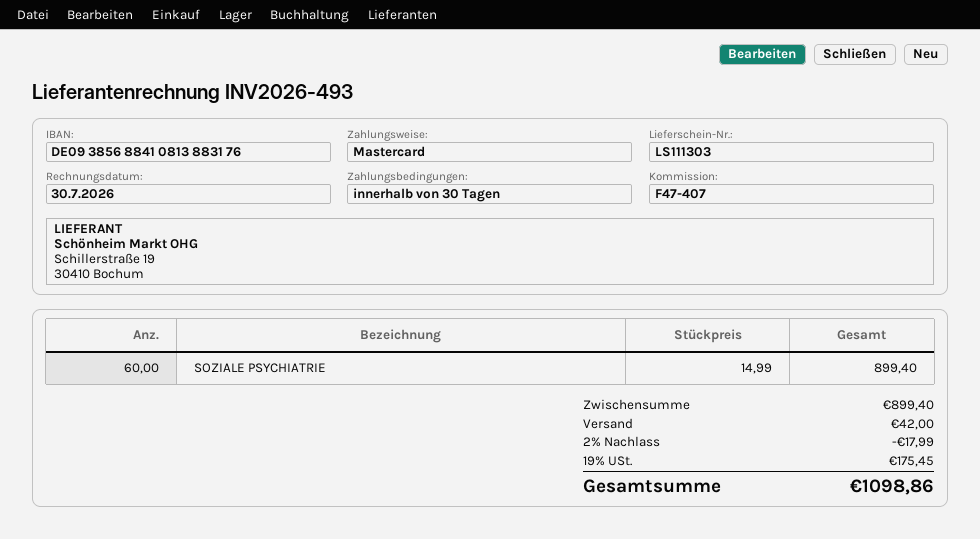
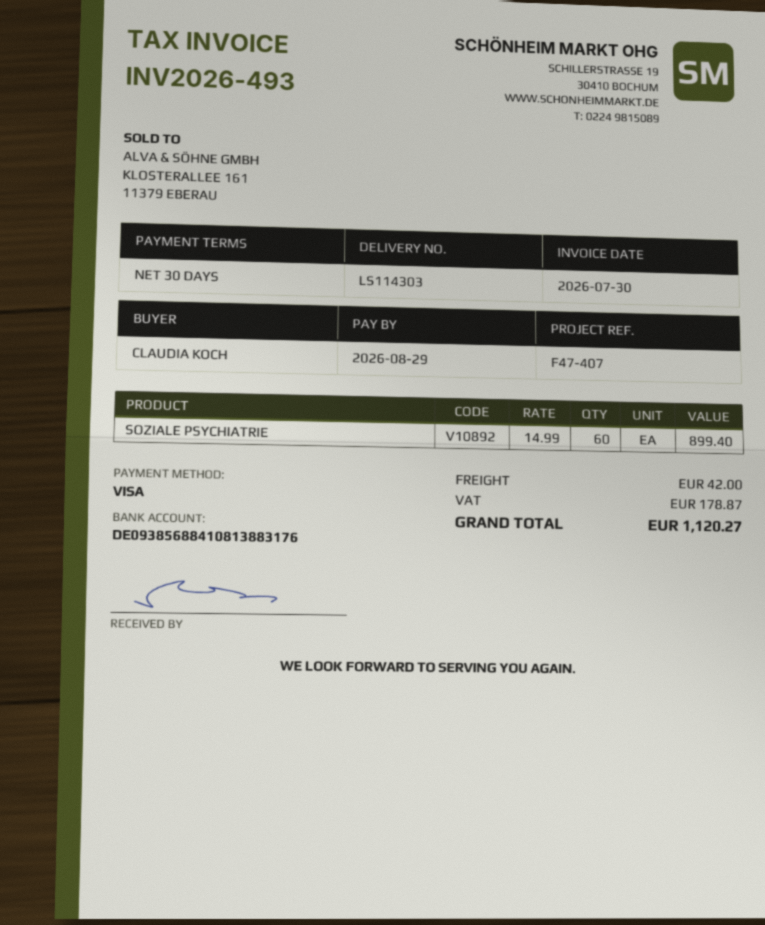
delivery note number: LS111303 -> LS114303
payment method: Mastercard -> Visa
discount: 2% = 17.99 -> none
tax: 175.45 -> 178.87
total: 1098.86 -> 1120.27

